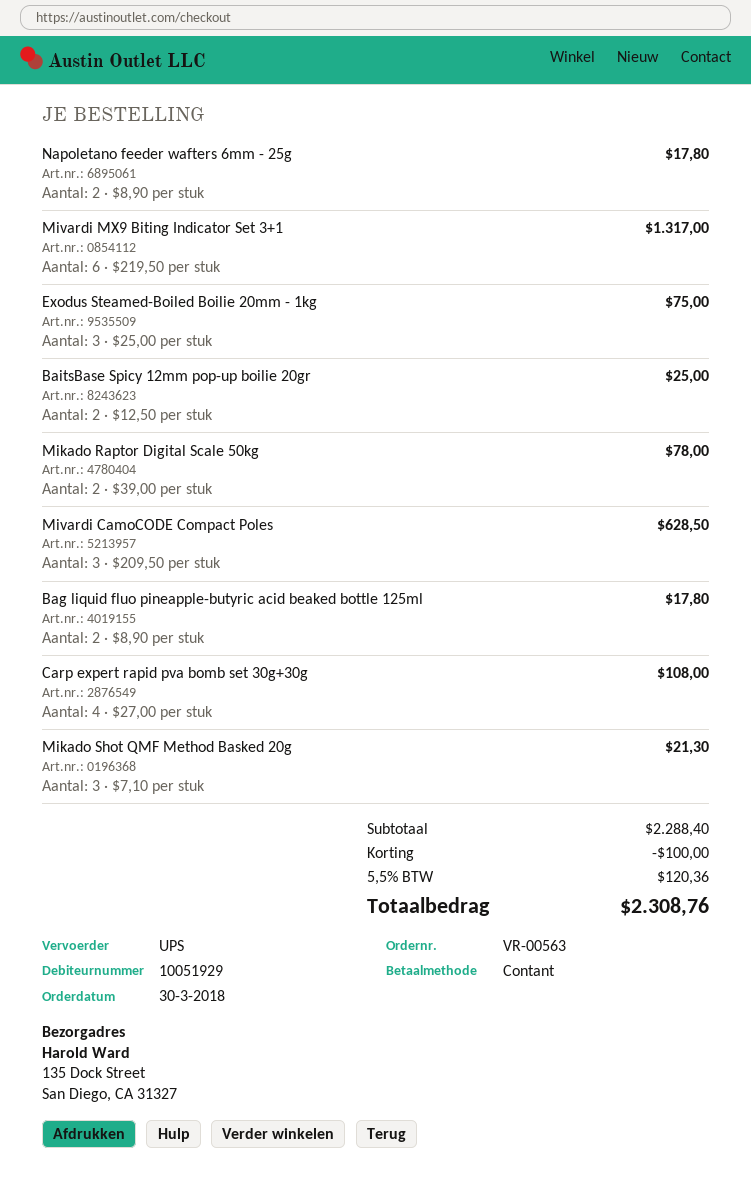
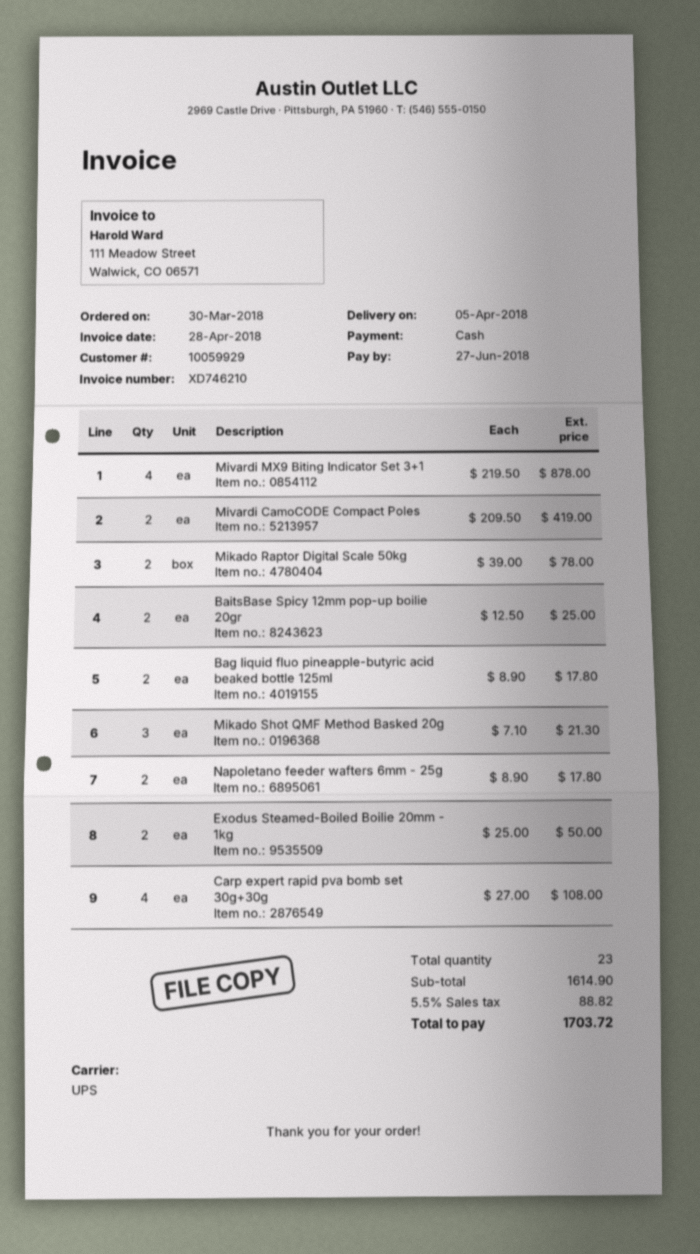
customer number: 10051929 -> 10059929
Mivardi MX9 Biting Indicator Set 3+1: 6 x 219.50 = 1317.00 -> 4 x 219.50 = 878.00
Exodus Steamed-Boiled Boilie 20mm - 1kg: 3 x 25.00 = 75.00 -> 2 x 25.00 = 50.00
Mivardi CamoCODE Compact Poles: 3 x 209.50 = 628.50 -> 2 x 209.50 = 419.00
subtotal: 2288.40 -> 1614.90
discount: 100.00 -> none
tax: 5.5% = 120.36 -> 5.5% = 88.82
total: 2308.76 -> 1703.72

